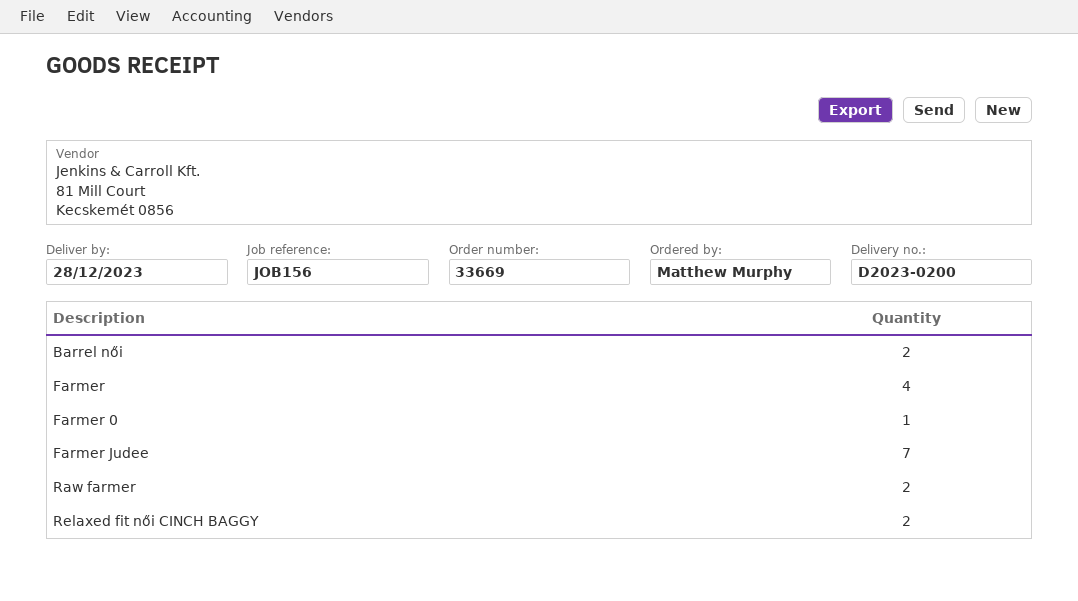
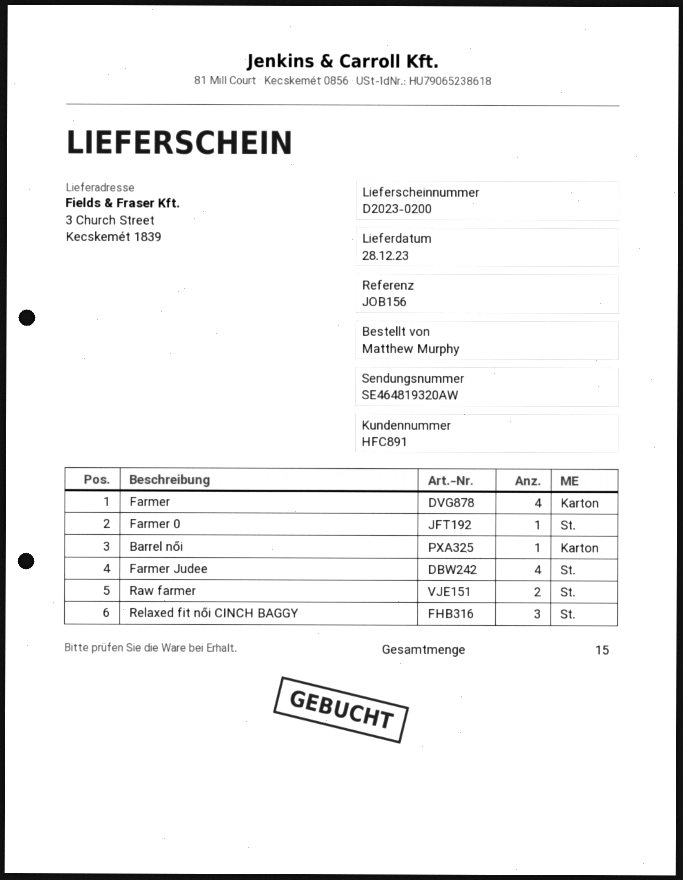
Barrel női: 2 -> 1
Farmer Judee: 7 -> 4
Relaxed fit női CINCH BAGGY: 2 -> 3

